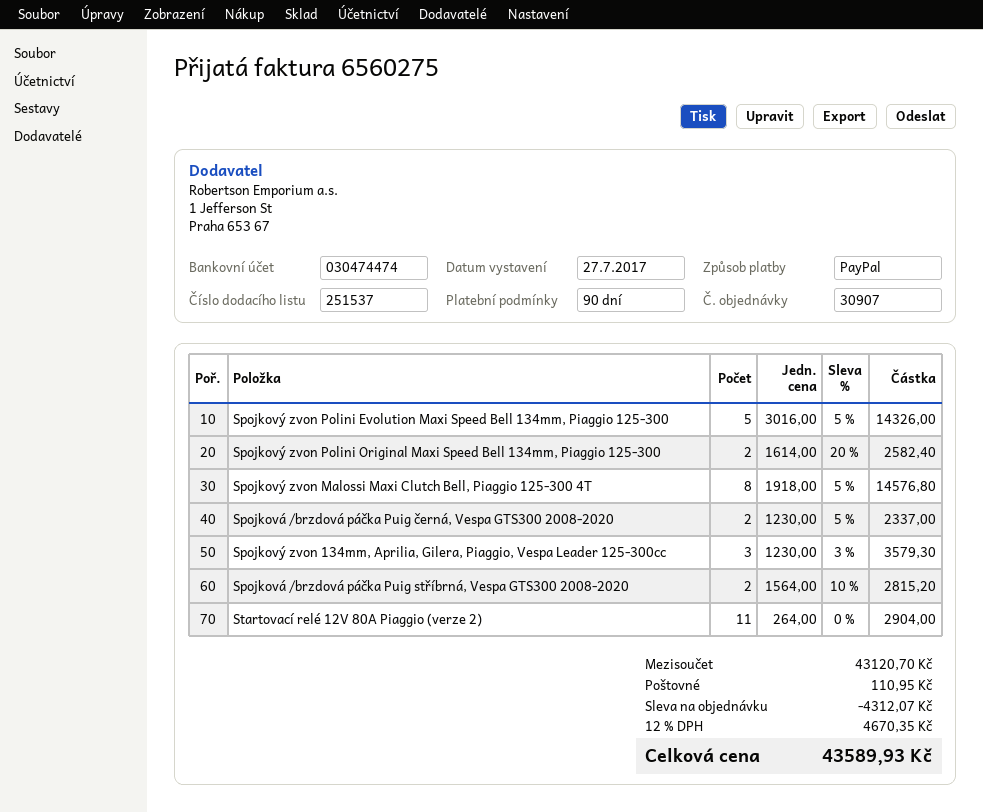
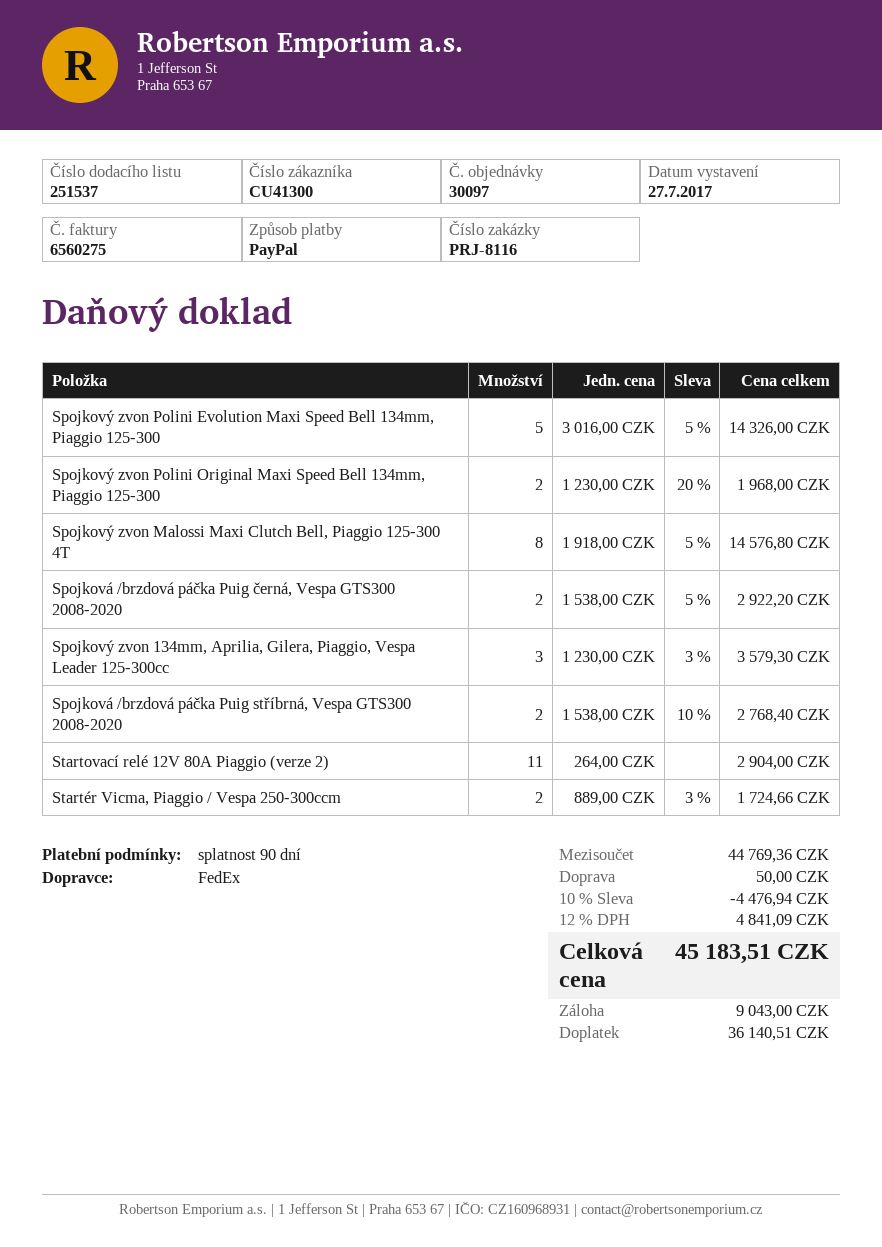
order number: 30907 -> 30097
Spojkový zvon Polini Original Maxi Speed Bell 134mm, Piaggio 125-300: 2 x 1614.00 - 20% = 2582.40 -> 2 x 1230.00 - 20% = 1968.00
Spojková /brzdová páčka Puig černá, Vespa GTS300 2008-2020: 2 x 1230.00 - 5% = 2337.00 -> 2 x 1538.00 - 5% = 2922.20
Spojková /brzdová páčka Puig stříbrná, Vespa GTS300 2008-2020: 2 x 1564.00 - 10% = 2815.20 -> 2 x 1538.00 - 10% = 2768.40
Startér Vicma, Piaggio / Vespa 250-300ccm: none -> 2 x 889.00 - 3% = 1724.66
subtotal: 43120.70 -> 44769.36
discount: 4312.07 -> 4476.94
shipping: 110.95 -> 50.00
tax: 12% = 4670.35 -> 12% = 4841.09
total: 43589.93 -> 45183.51

